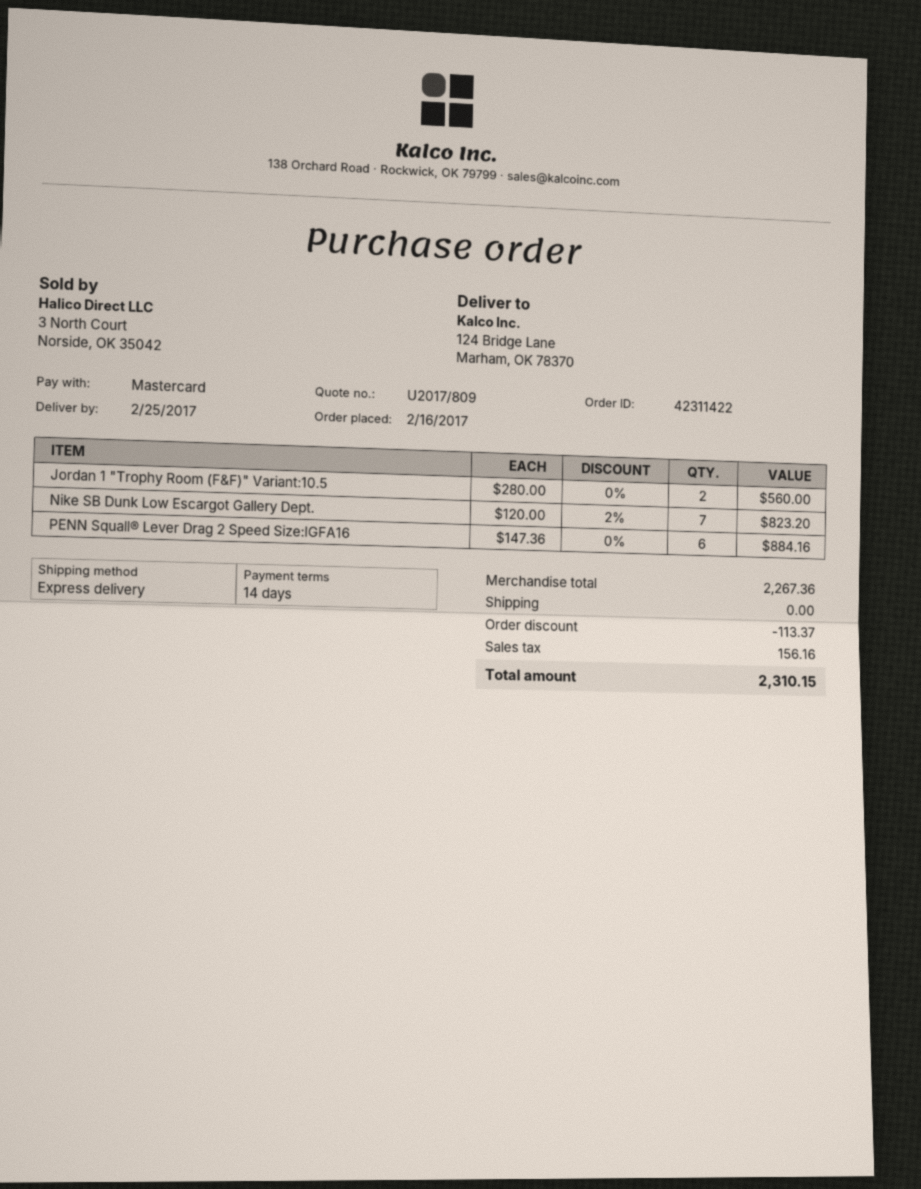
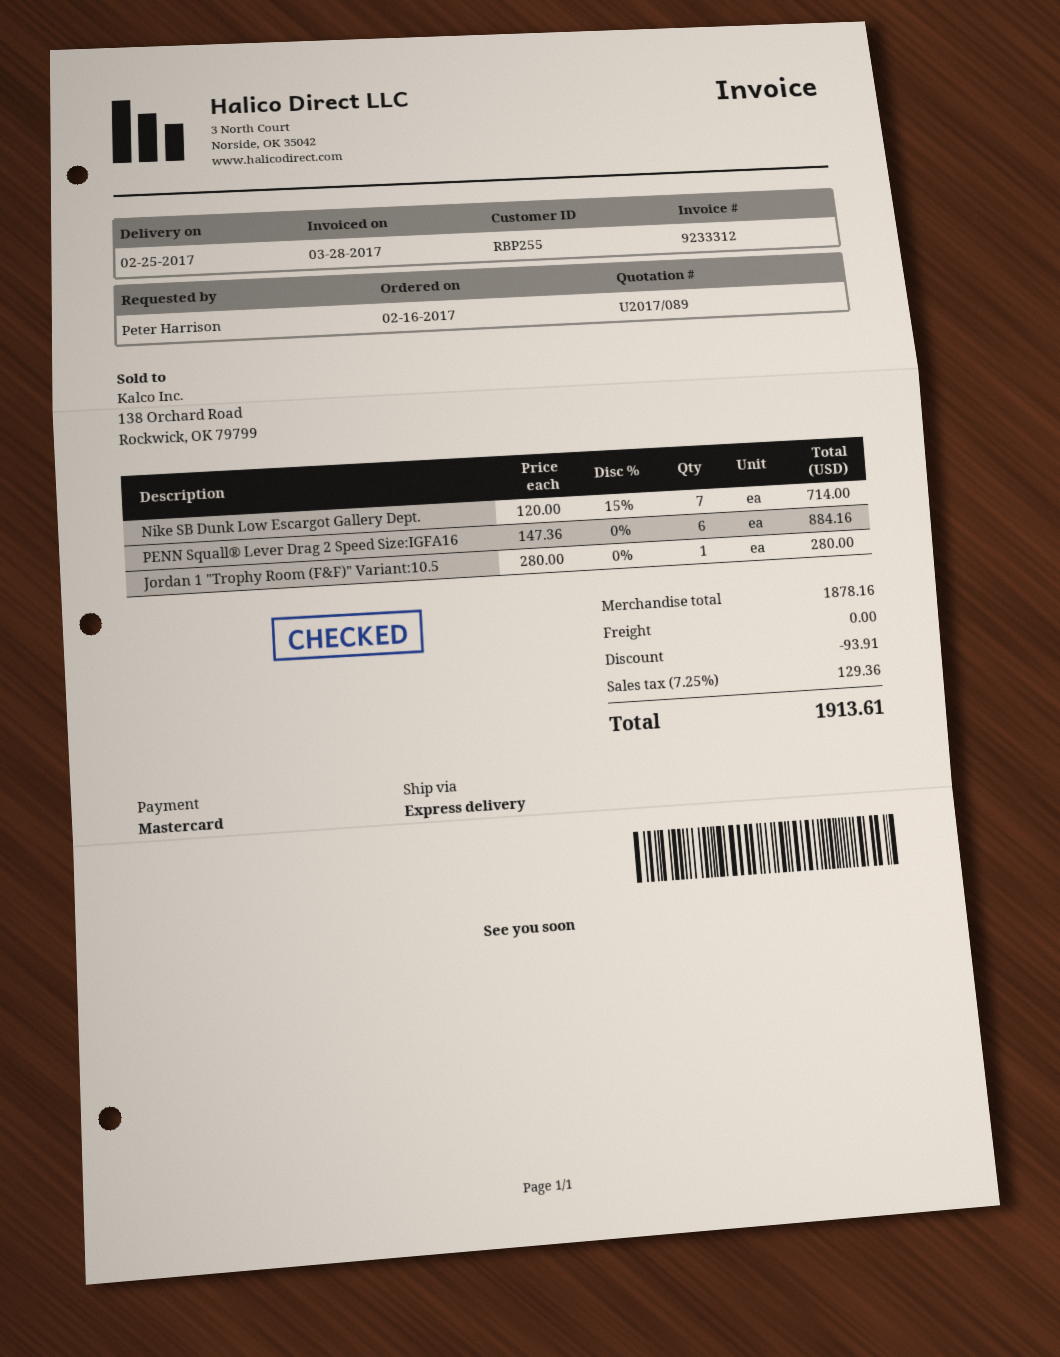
quote number: U2017/809 -> U2017/089
Jordan 1 "Trophy Room (F&F)" Variant:10.5: 2 x 280.00 = 560.00 -> 1 x 280.00 = 280.00
Nike SB Dunk Low Escargot Gallery Dept.: 7 x 120.00 - 2% = 823.20 -> 7 x 120.00 - 15% = 714.00
subtotal: 2267.36 -> 1878.16
discount: 113.37 -> 93.91
tax: 156.16 -> 129.36
total: 2310.15 -> 1913.61

